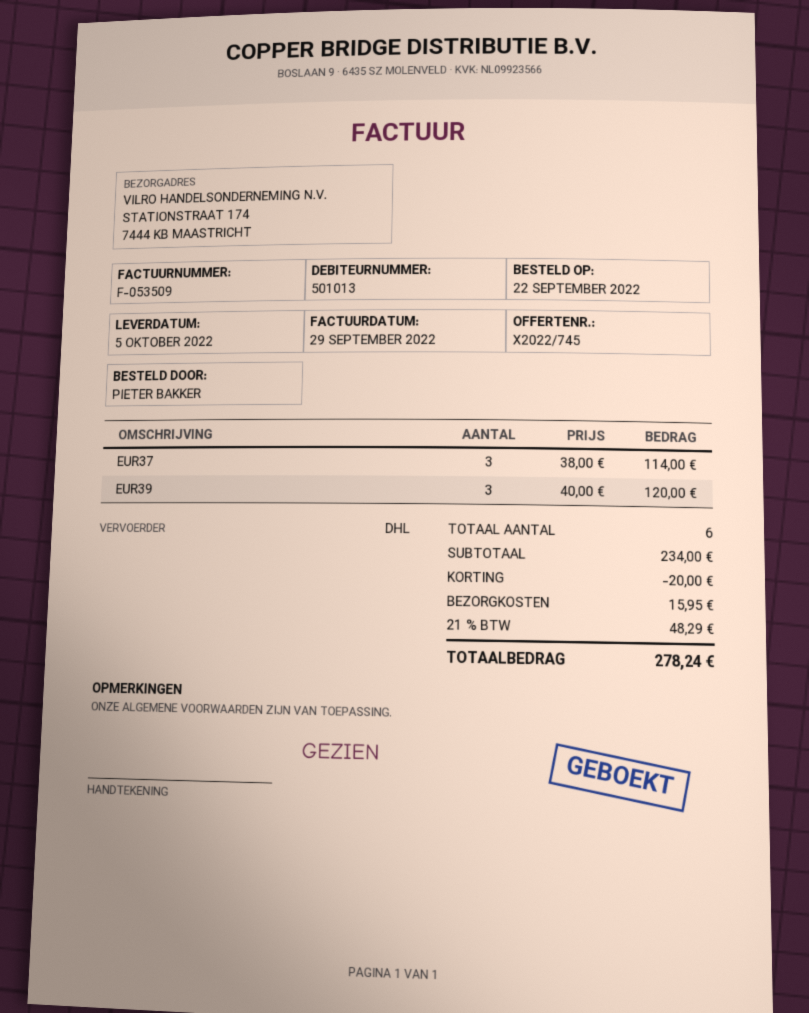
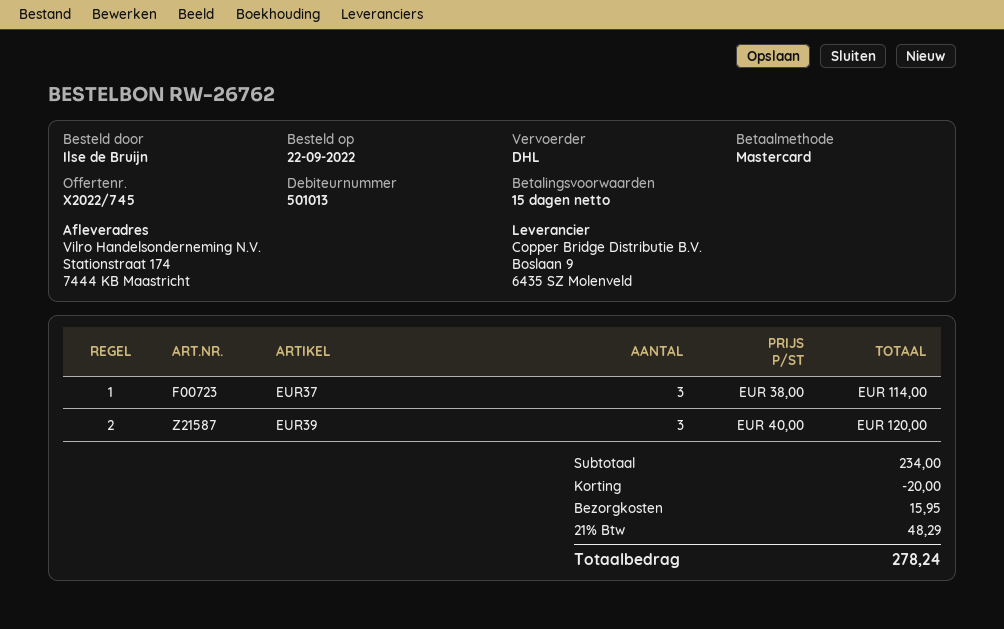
ordered by: PIETER BAKKER -> Ilse de Bruijn

